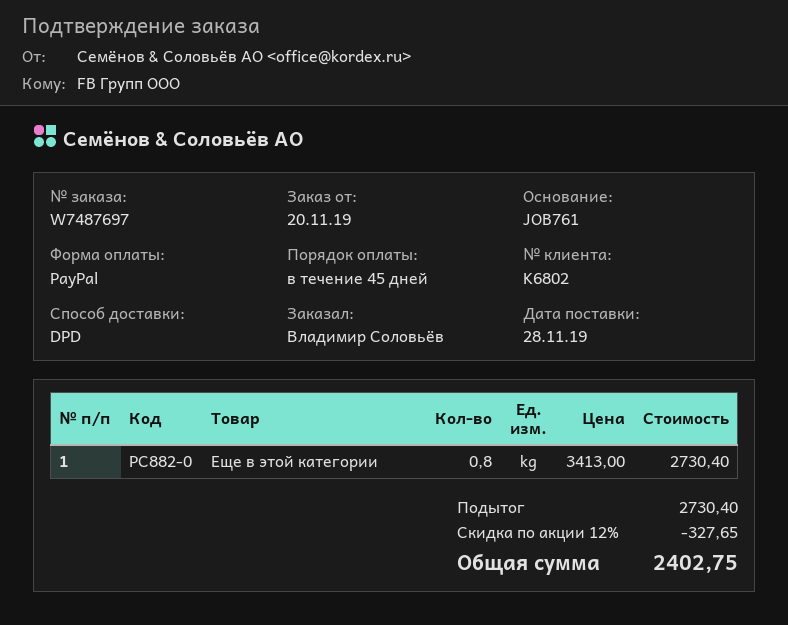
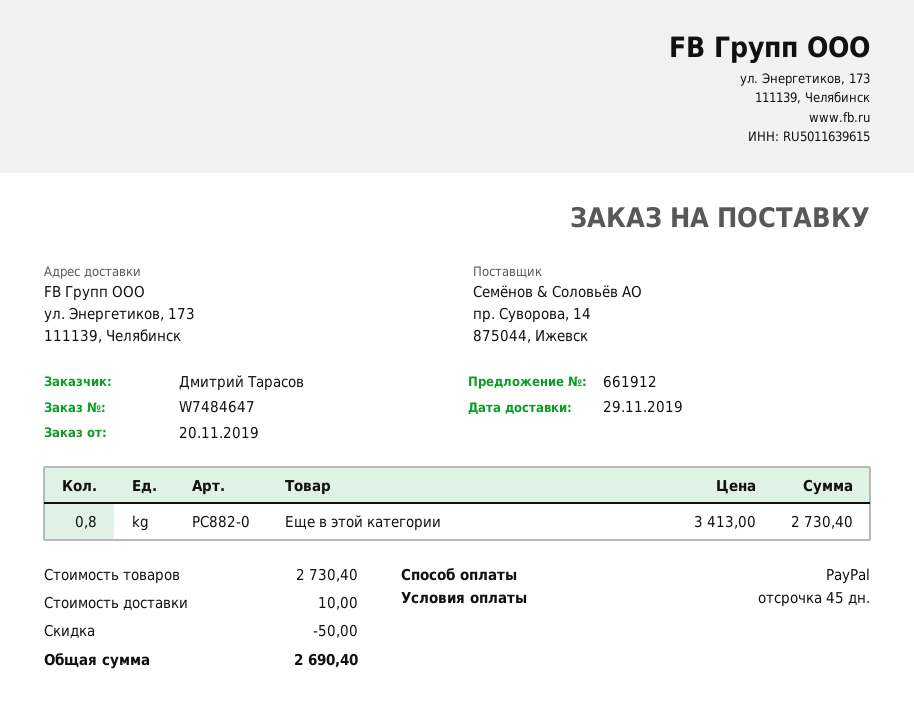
order number: W7487697 -> W7484647
delivery date: 2019-11-28 -> 2019-11-29
ordered by: Владимир Соловьёв -> Дмитрий Тарасов
discount: 327.65 -> 50.00
shipping: none -> 10.00
total: 2402.75 -> 2690.40

